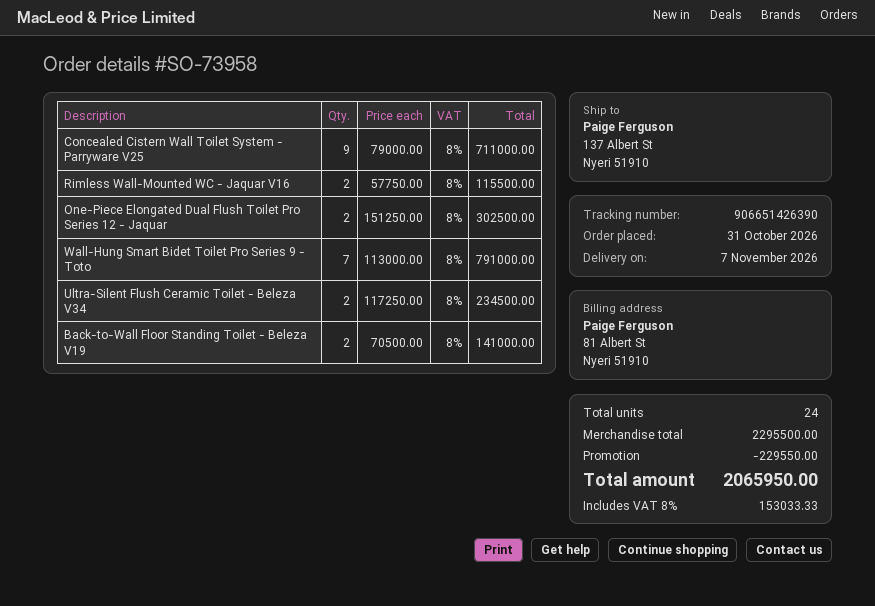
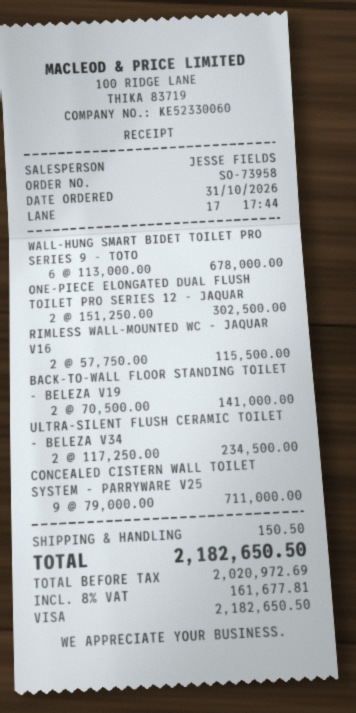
Wall-Hung Smart Bidet Toilet Pro Series 9 - Toto: 7 x 113000.00 = 791000.00 -> 6 x 113000.00 = 678000.00
discount: 229550.00 -> none
shipping: none -> 150.50
tax: 8% = 153033.33 -> 8% = 161677.81
total: 2065950.00 -> 2182650.50

